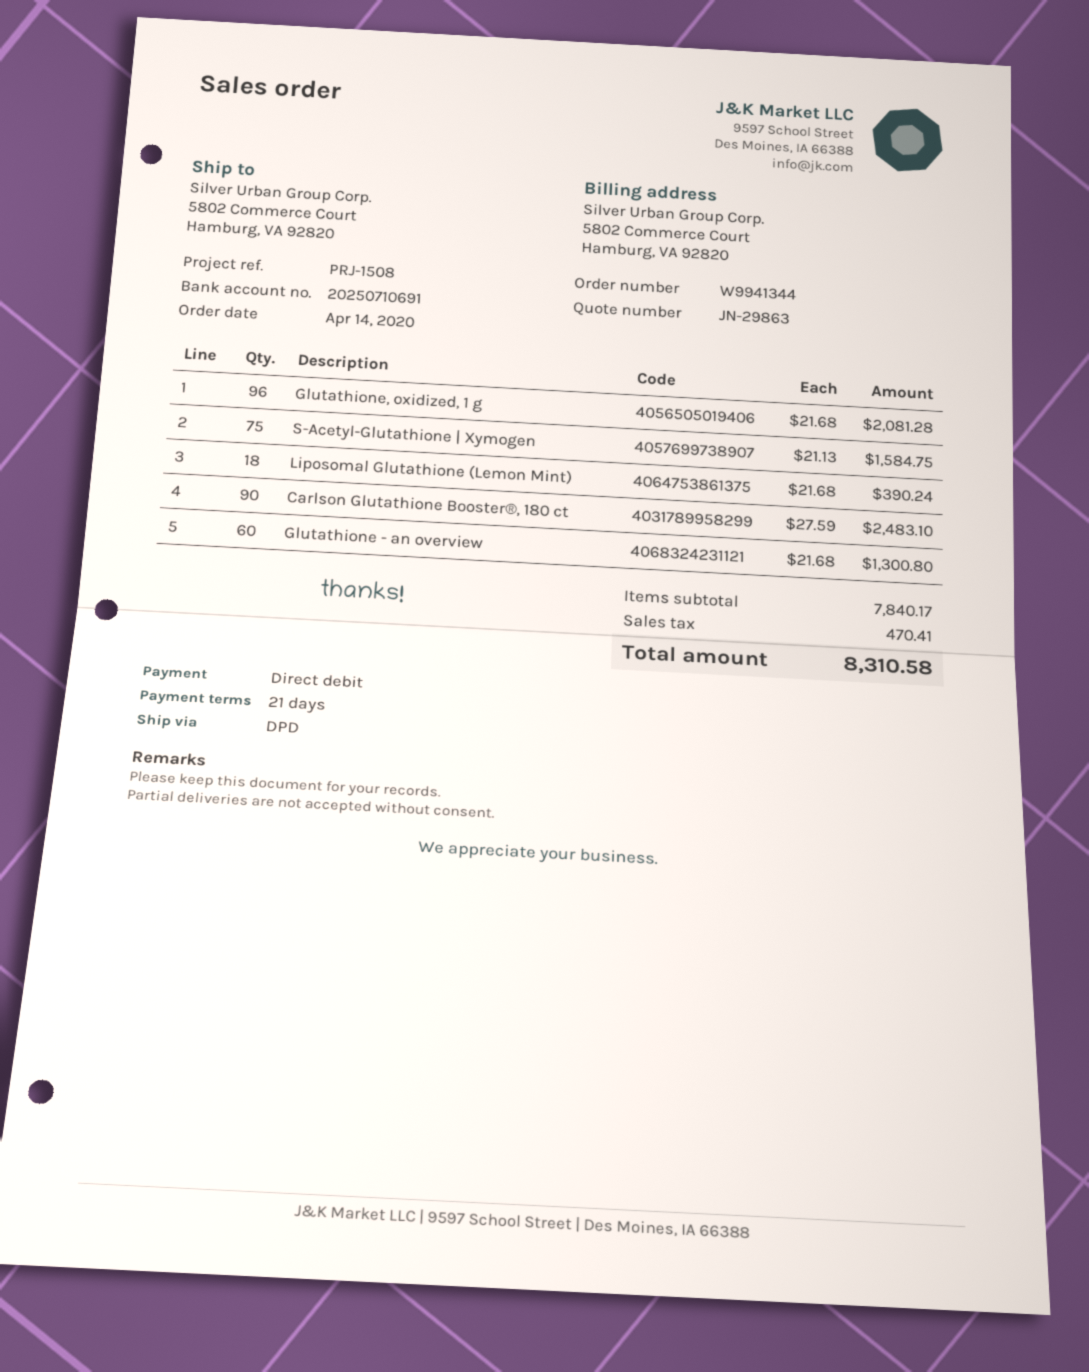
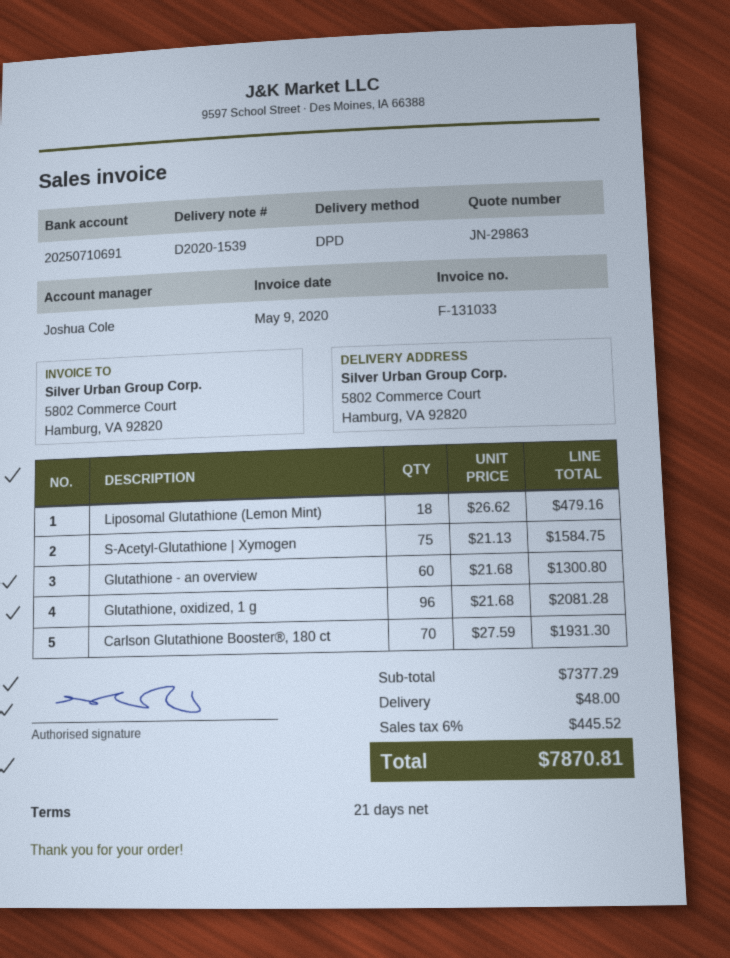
Liposomal Glutathione (Lemon Mint): 18 x 21.68 = 390.24 -> 18 x 26.62 = 479.16
Carlson Glutathione Booster®, 180 ct: 90 x 27.59 = 2483.10 -> 70 x 27.59 = 1931.30
subtotal: 7840.17 -> 7377.29
shipping: none -> 48.00
tax: 470.41 -> 445.52
total: 8310.58 -> 7870.81

